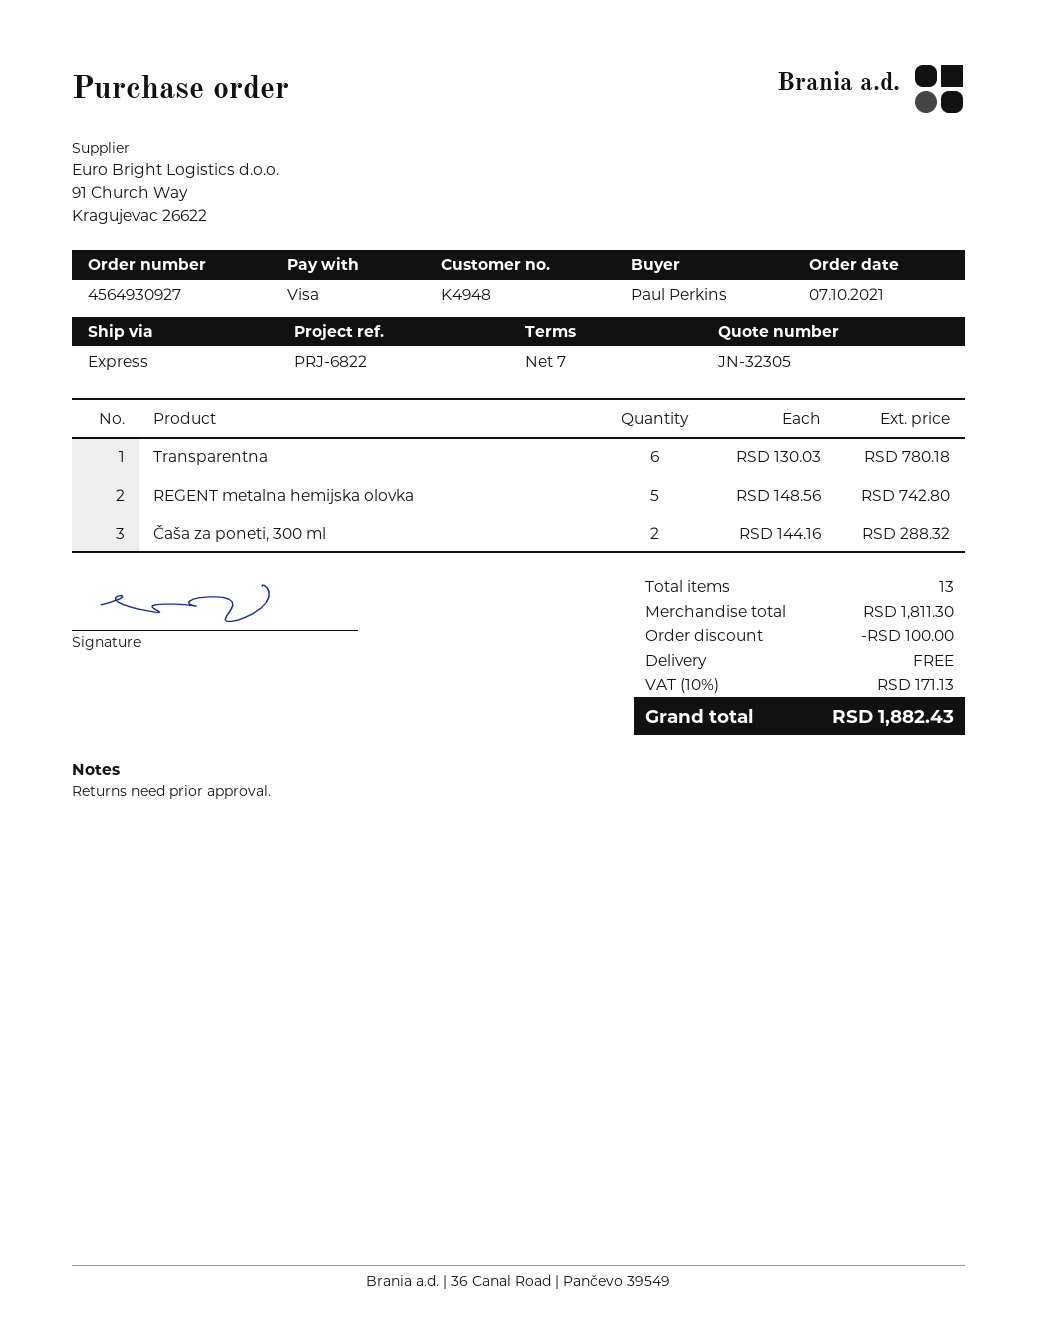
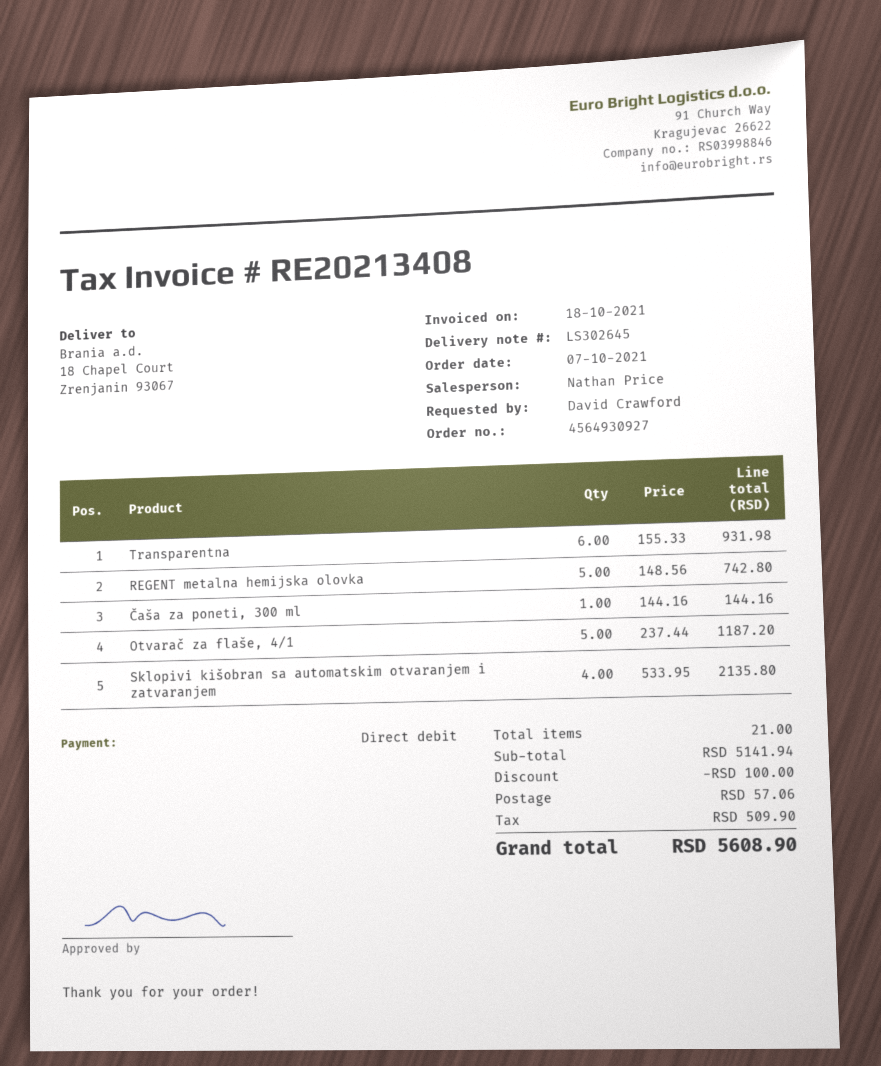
ordered by: Paul Perkins -> David Crawford
payment method: Visa -> direct debit
Transparentna: 6 x 130.03 = 780.18 -> 6 x 155.33 = 931.98
Čaša za poneti, 300 ml: 2 x 144.16 = 288.32 -> 1 x 144.16 = 144.16
Otvarač za flaše, 4/1: none -> 5 x 237.44 = 1187.20
Sklopivi kišobran sa automatskim otvaranjem i zatvaranjem: none -> 4 x 533.95 = 2135.80
total quantity: 13 -> 21
subtotal: 1811.30 -> 5141.94
shipping: 0.00 -> 57.06
tax: 171.13 -> 509.90
total: 1882.43 -> 5608.90

